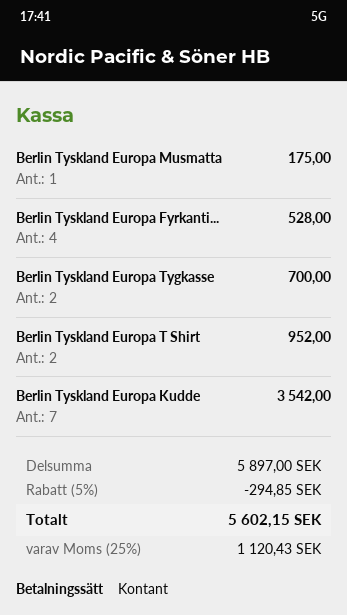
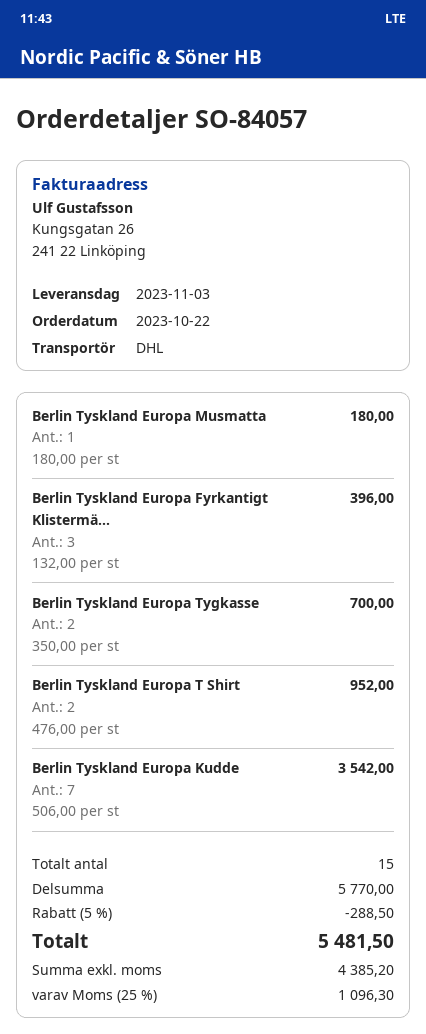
Berlin Tyskland Europa Musmatta: 1 for 175.00 -> 1 for 180.00
Berlin Tyskland Europa Fyrkanti...: 4 for 528.00 -> 3 for 396.00
subtotal: 5897.00 -> 5770.00
discount: 5% = 294.85 -> 5% = 288.50
tax: 25% = 1120.43 -> 25% = 1096.30
total: 5602.15 -> 5481.50

